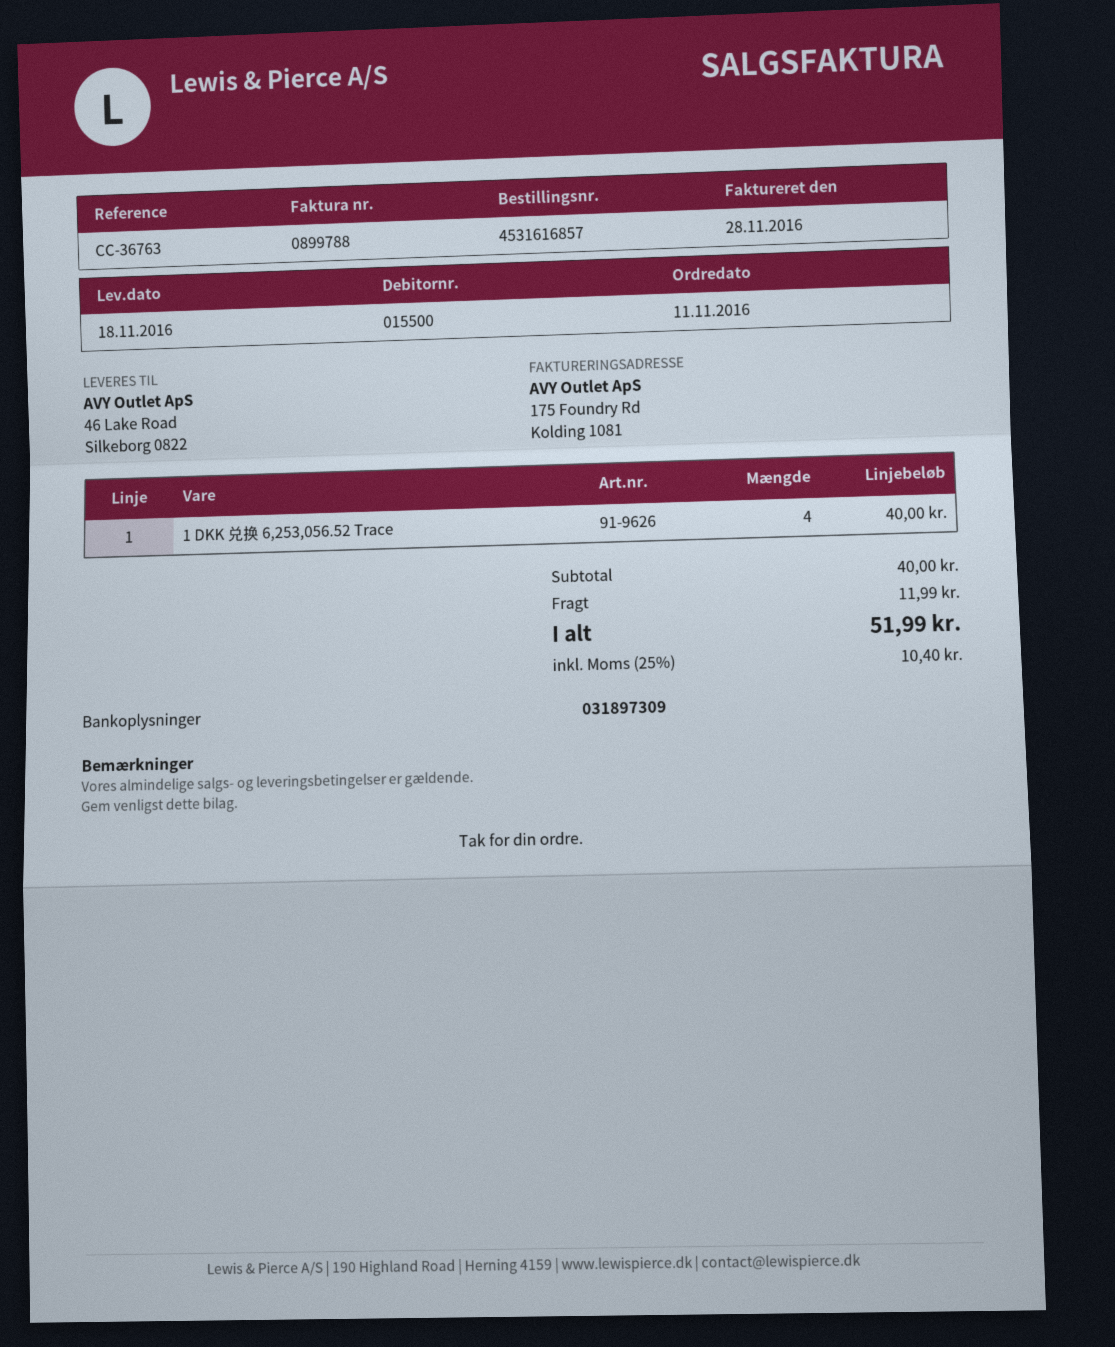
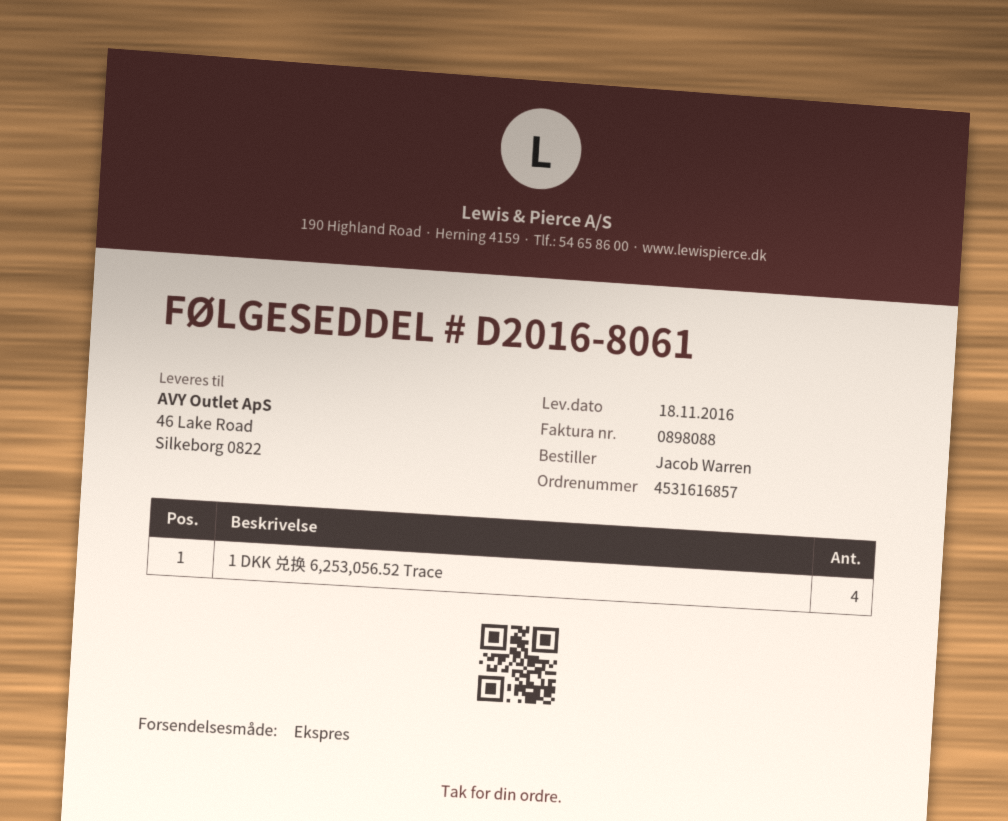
invoice number: 0899788 -> 0898088

